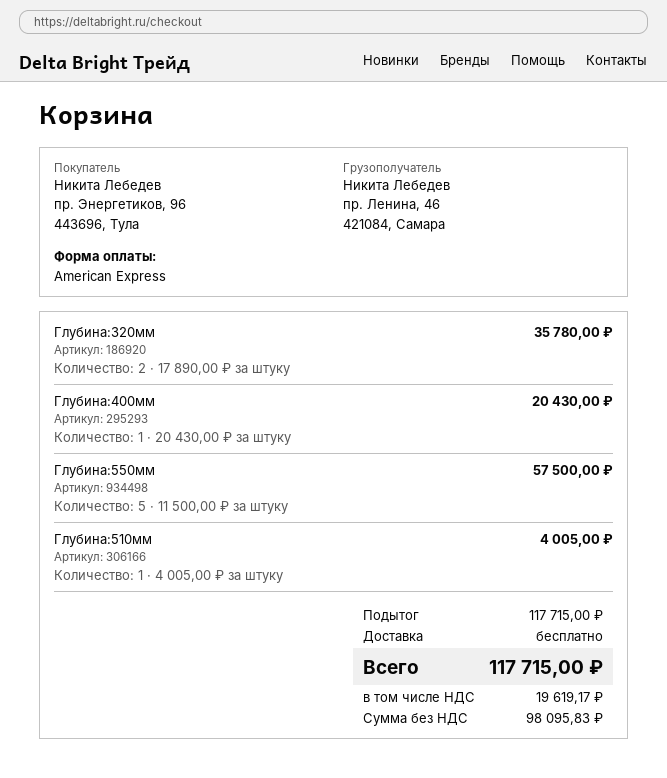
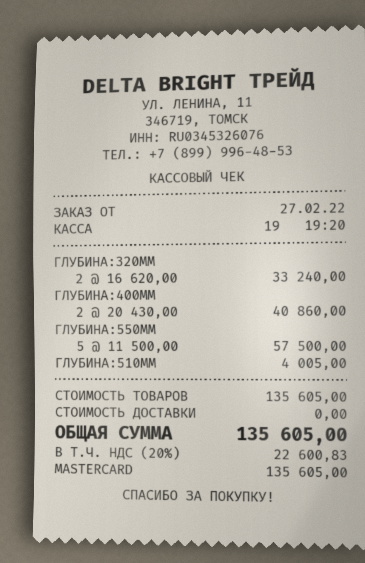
payment method: American Express -> Mastercard
Глубина:320мм: 2 x 17890.00 = 35780.00 -> 2 x 16620.00 = 33240.00
Глубина:400мм: 1 x 20430.00 = 20430.00 -> 2 x 20430.00 = 40860.00
subtotal: 117715.00 -> 135605.00
tax: 19619.17 -> 22600.83
total: 117715.00 -> 135605.00

